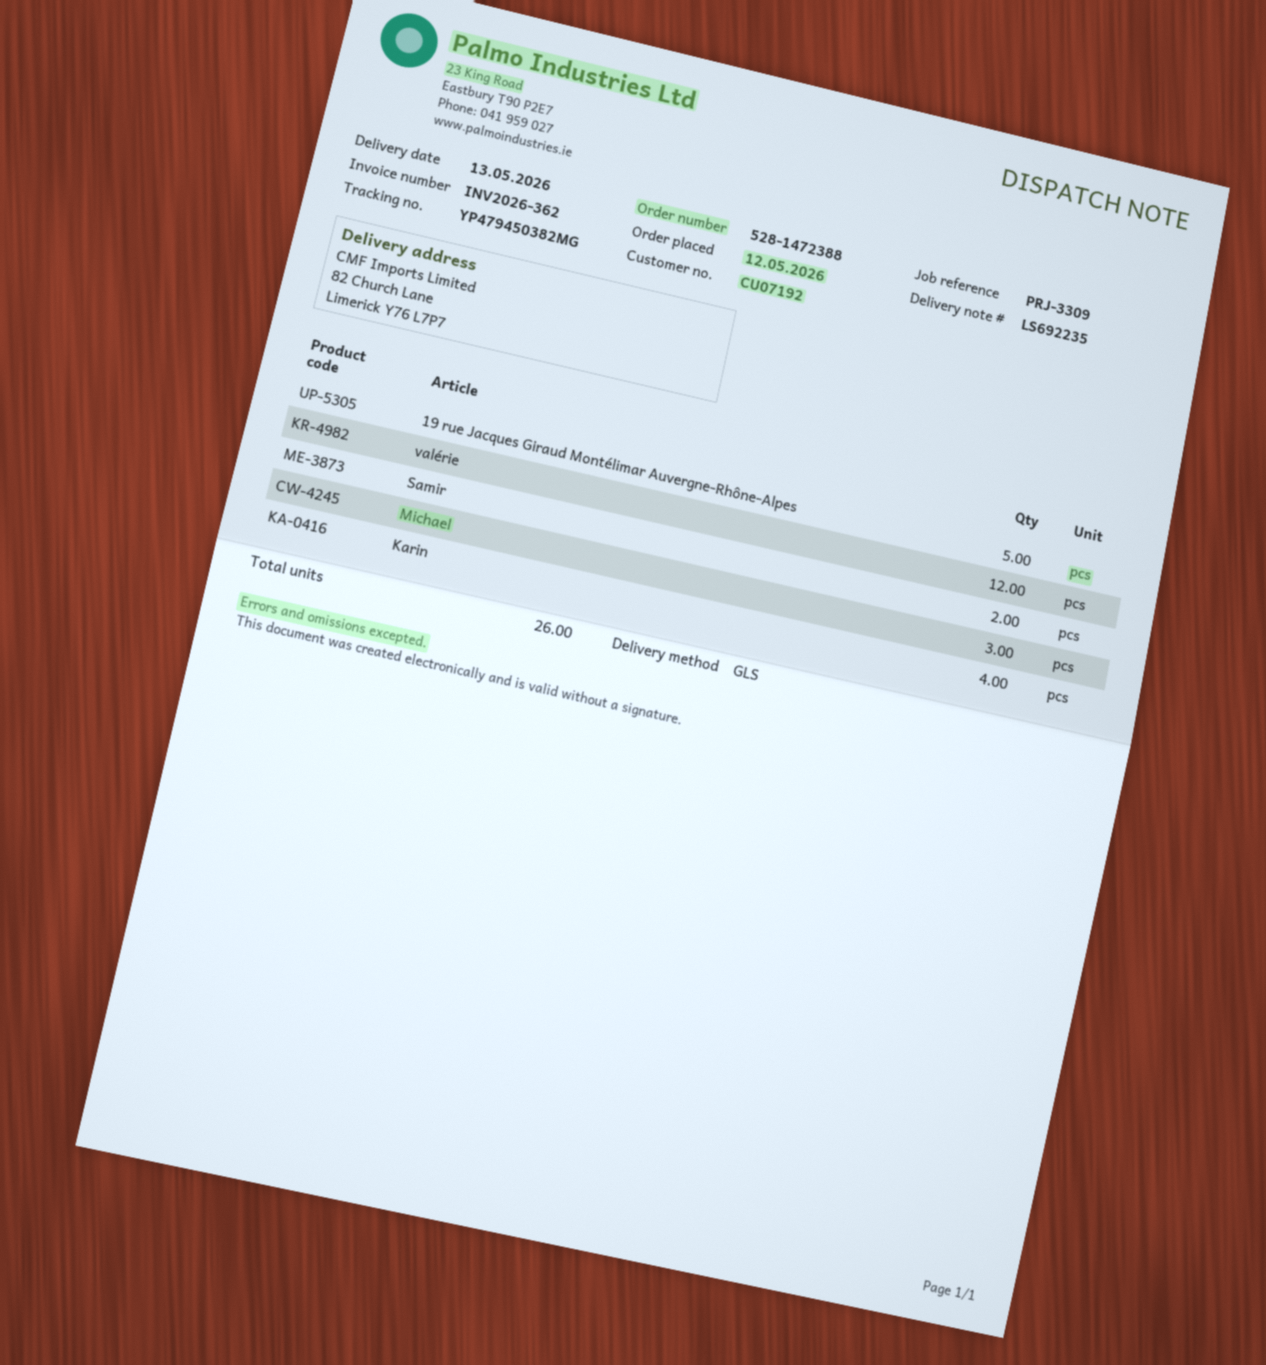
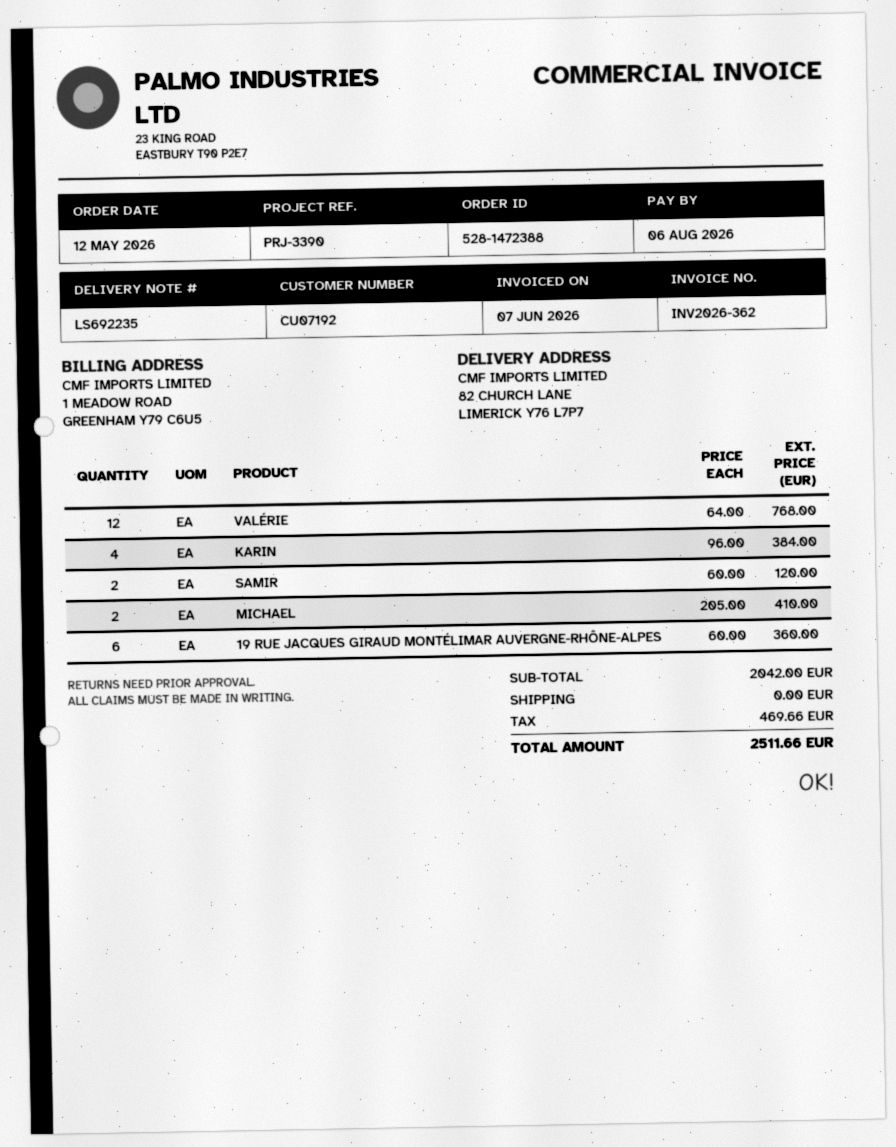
reference: PRJ-3309 -> PRJ-3390
19 rue Jacques Giraud Montélimar Auvergne-Rhône-Alpes: 5 -> 6
Michael: 3 -> 2

